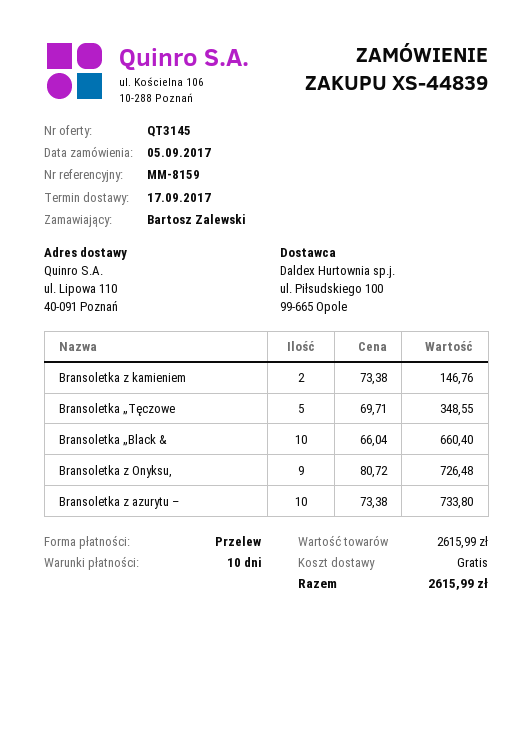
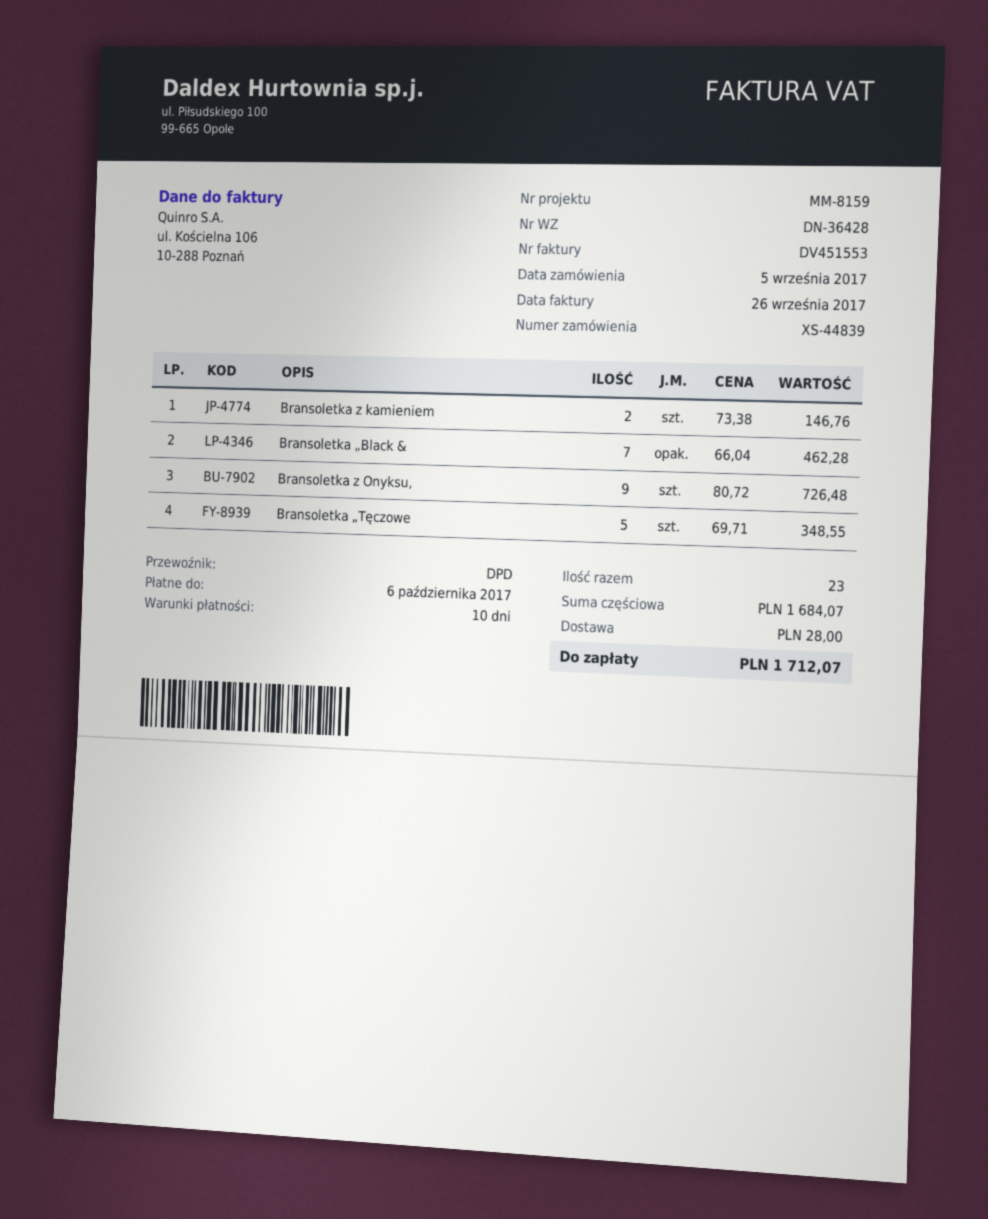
Bransoletka „Black &: 10 x 66.04 = 660.40 -> 7 x 66.04 = 462.28
Bransoletka z azurytu –: 10 x 73.38 = 733.80 -> none
subtotal: 2615.99 -> 1684.07
shipping: 0.00 -> 28.00
total: 2615.99 -> 1712.07

